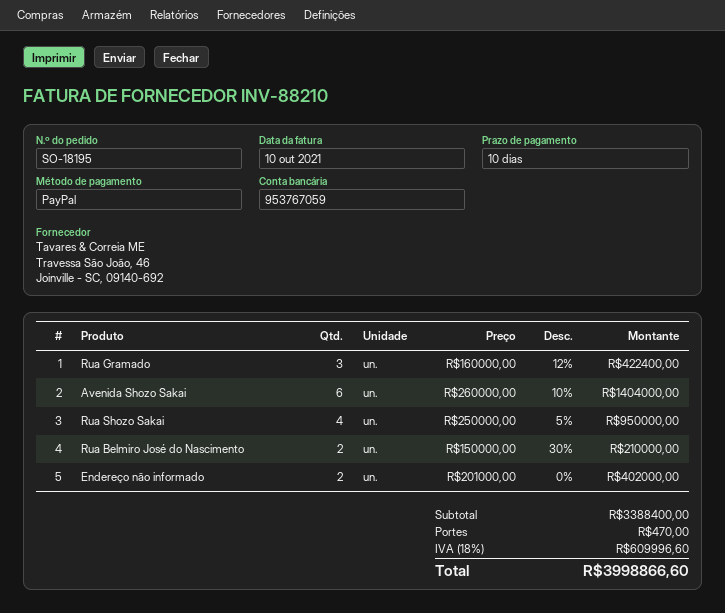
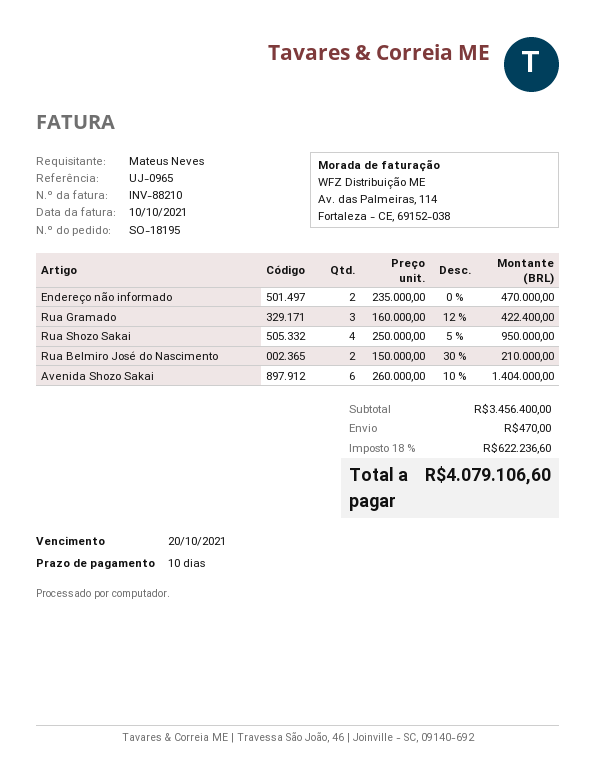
Endereço não informado: 2 x 201000.00 = 402000.00 -> 2 x 235000.00 = 470000.00
subtotal: 3388400.00 -> 3456400.00
tax: 18% = 609996.60 -> 18% = 622236.60
total: 3998866.60 -> 4079106.60

